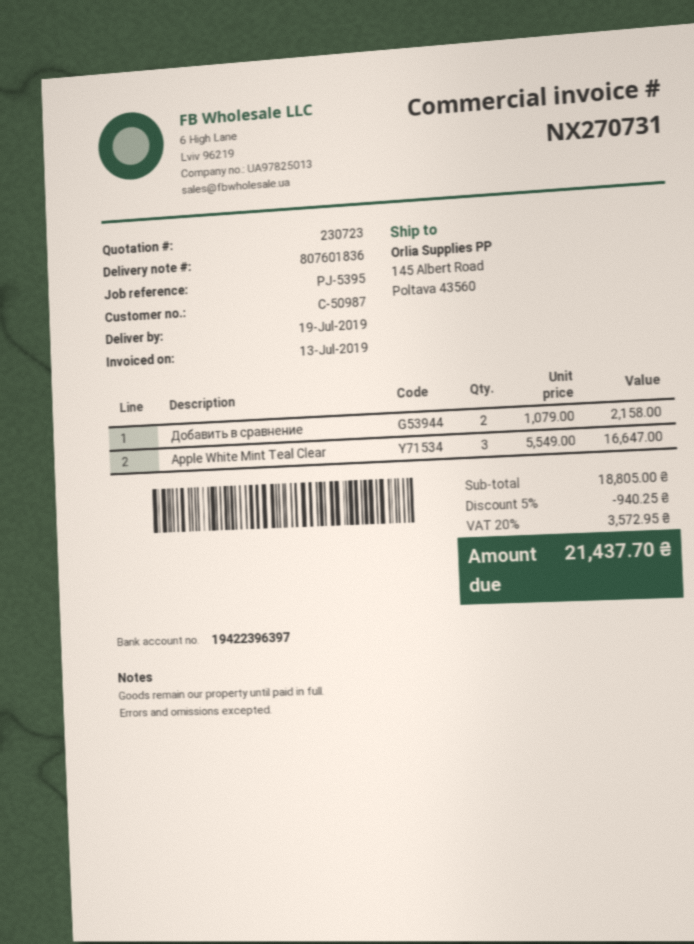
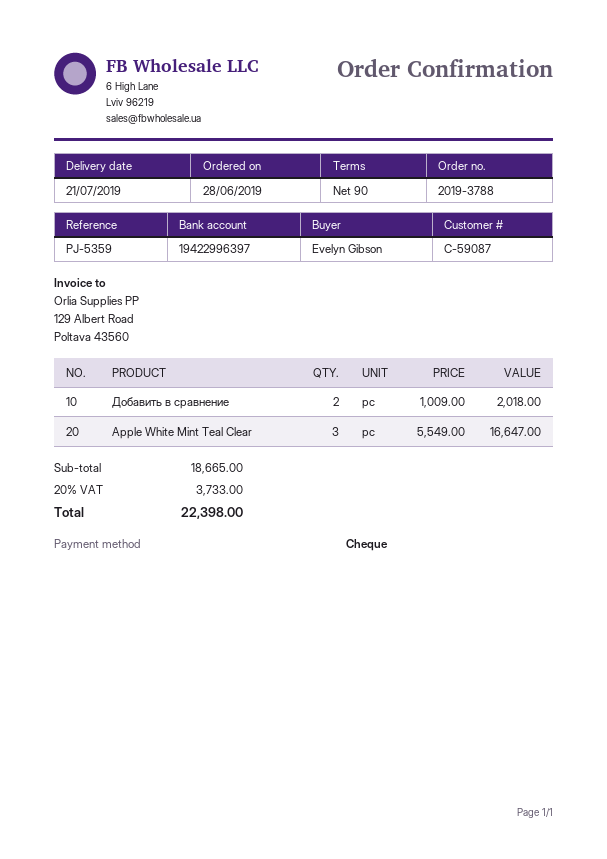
delivery date: 2019-07-19 -> 2019-07-21
customer number: C-50987 -> C-59087
reference: PJ-5395 -> PJ-5359
bank account: 19422396397 -> 19422996397
Добавить в сравнение: 2 x 1079.00 = 2158.00 -> 2 x 1009.00 = 2018.00
subtotal: 18805.00 -> 18665.00
discount: 5% = 940.25 -> none
tax: 20% = 3572.95 -> 20% = 3733.00
total: 21437.70 -> 22398.00

